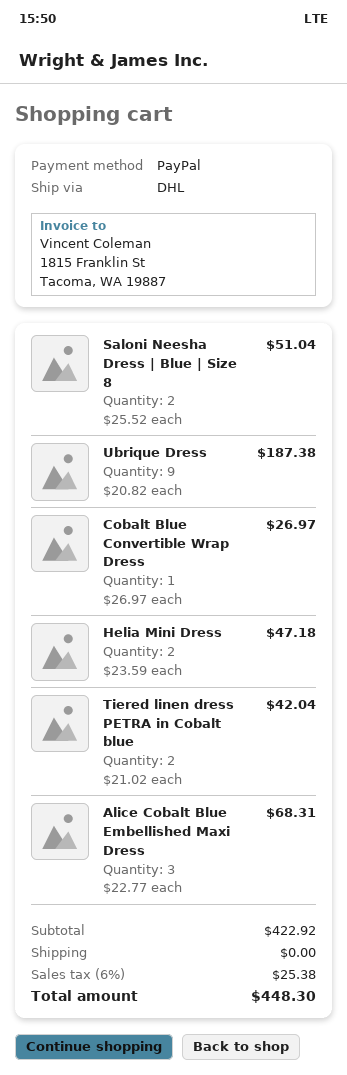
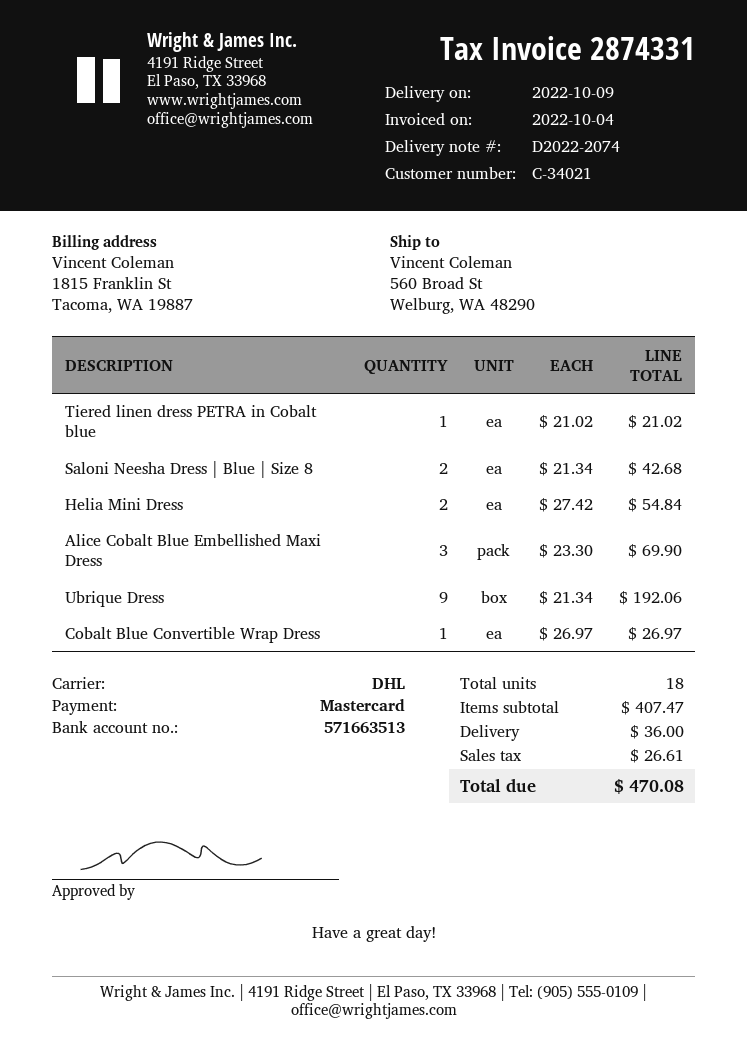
payment method: PayPal -> Mastercard
Saloni Neesha Dress | Blue | Size 8: 2 x 25.52 = 51.04 -> 2 x 21.34 = 42.68
Ubrique Dress: 9 x 20.82 = 187.38 -> 9 x 21.34 = 192.06
Helia Mini Dress: 2 x 23.59 = 47.18 -> 2 x 27.42 = 54.84
Tiered linen dress PETRA in Cobalt blue: 2 x 21.02 = 42.04 -> 1 x 21.02 = 21.02
Alice Cobalt Blue Embellished Maxi Dress: 3 x 22.77 = 68.31 -> 3 x 23.30 = 69.90
subtotal: 422.92 -> 407.47
shipping: 0.00 -> 36.00
tax: 25.38 -> 26.61
total: 448.30 -> 470.08

